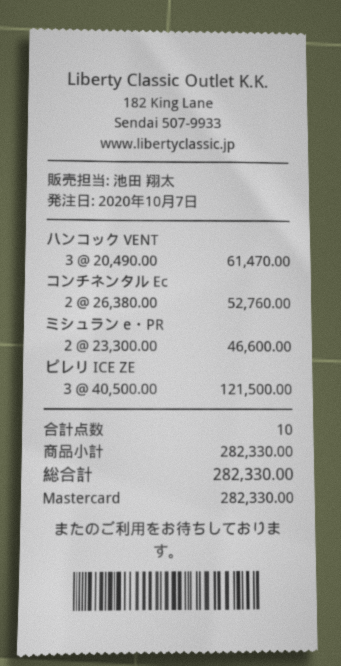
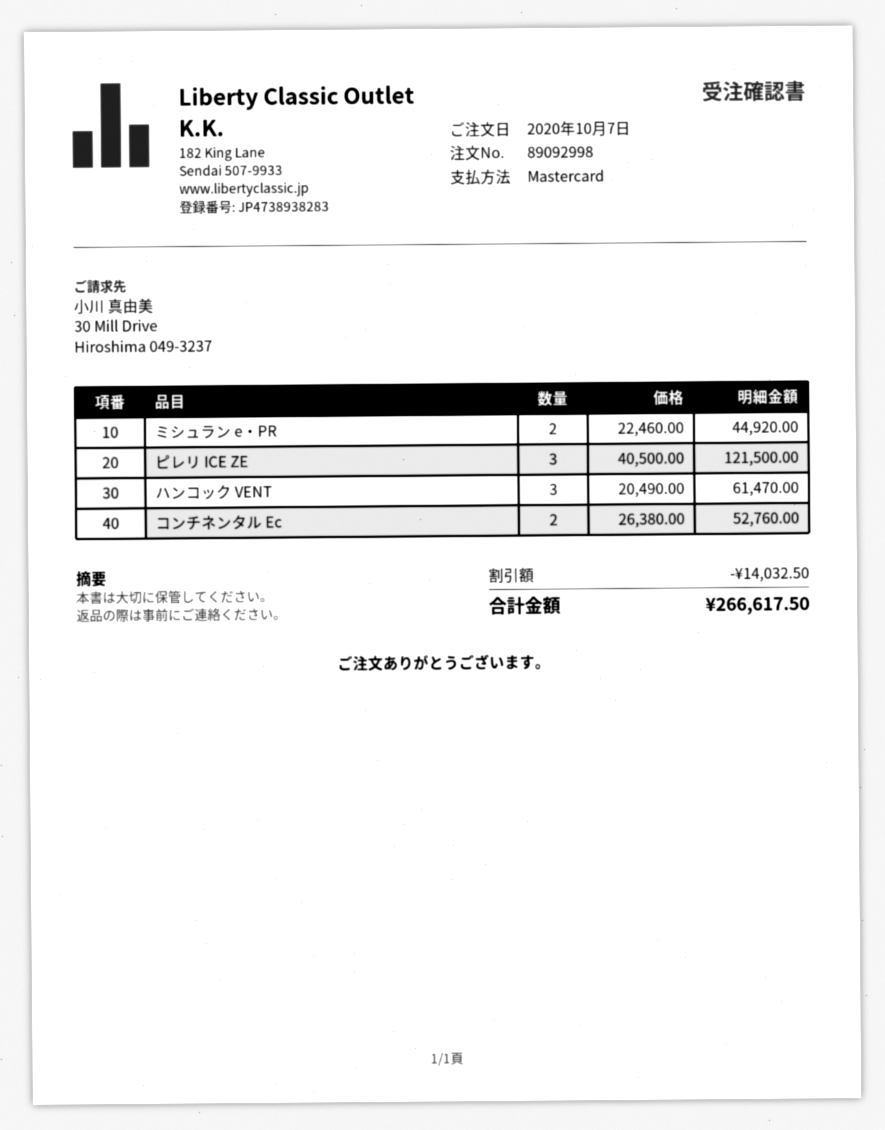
ミシュラン e・PR: 2 x 23300.00 = 46600.00 -> 2 x 22460.00 = 44920.00
discount: none -> 14032.50
total: 282330.00 -> 266617.50

